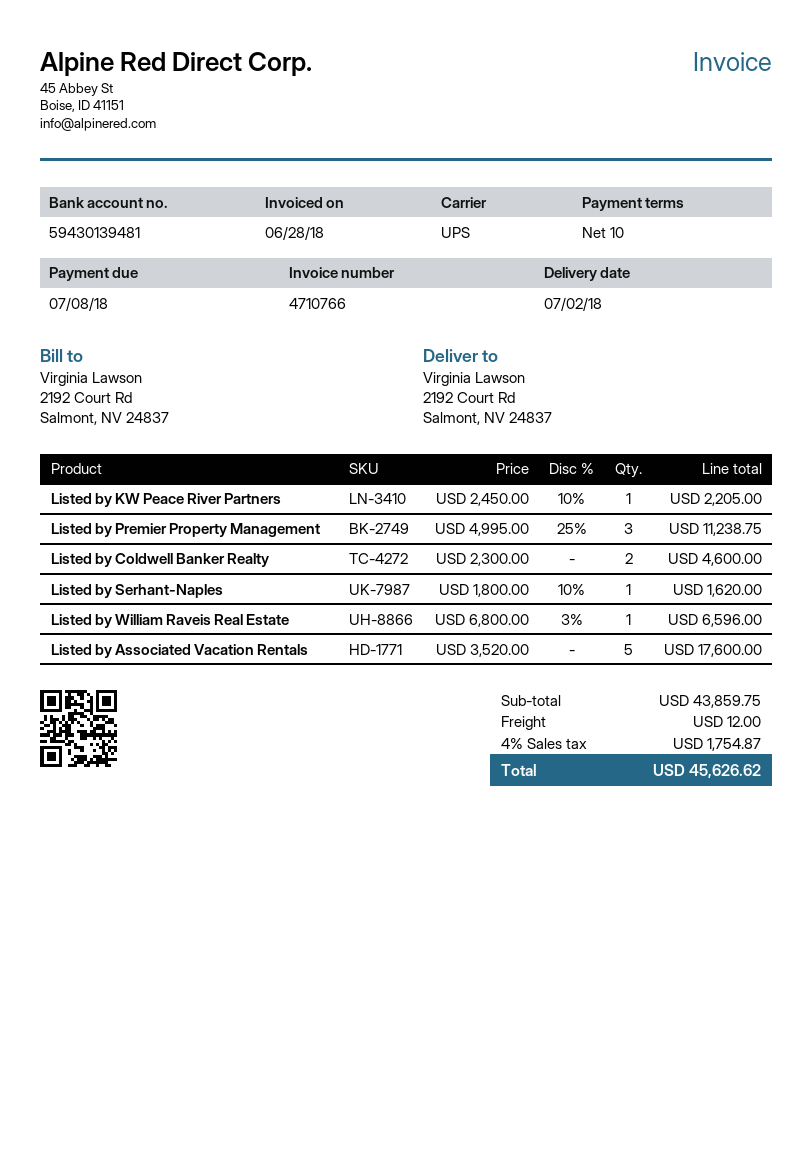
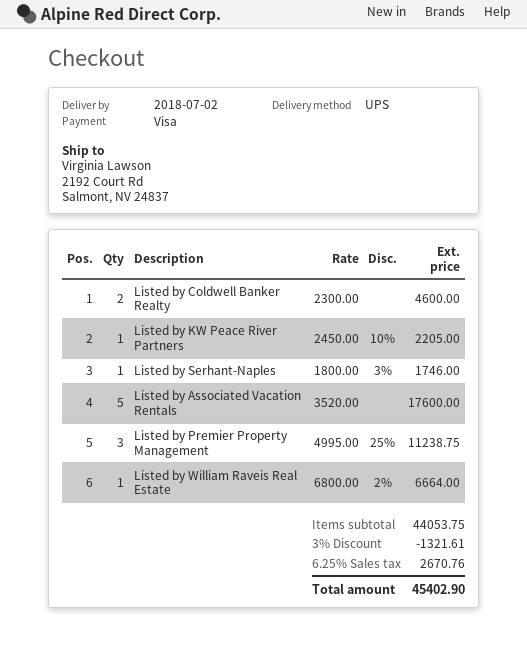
Listed by Serhant-Naples: 1 x 1800.00 - 10% = 1620.00 -> 1 x 1800.00 - 3% = 1746.00
Listed by William Raveis Real Estate: 1 x 6800.00 - 3% = 6596.00 -> 1 x 6800.00 - 2% = 6664.00
subtotal: 43859.75 -> 44053.75
discount: none -> 3% = 1321.61
shipping: 12.00 -> none
tax: 4% = 1754.87 -> 6.25% = 2670.76
total: 45626.62 -> 45402.90

